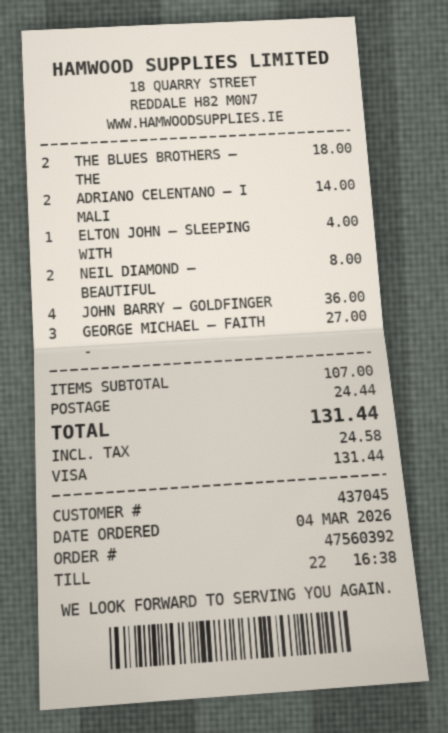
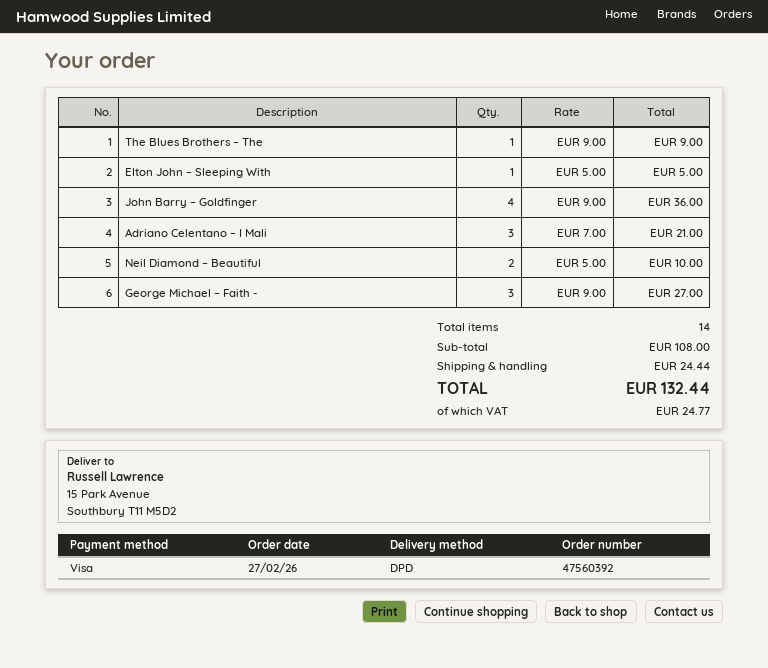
order date: 2026-03-04 -> 2026-02-27
THE BLUES BROTHERS – THE: 2 for 18.00 -> 1 for 9.00
ADRIANO CELENTANO – I MALI: 2 for 14.00 -> 3 for 21.00
ELTON JOHN – SLEEPING WITH: 1 for 4.00 -> 1 for 5.00
NEIL DIAMOND – BEAUTIFUL: 2 for 8.00 -> 2 for 10.00
subtotal: 107.00 -> 108.00
tax: 24.58 -> 24.77
total: 131.44 -> 132.44

